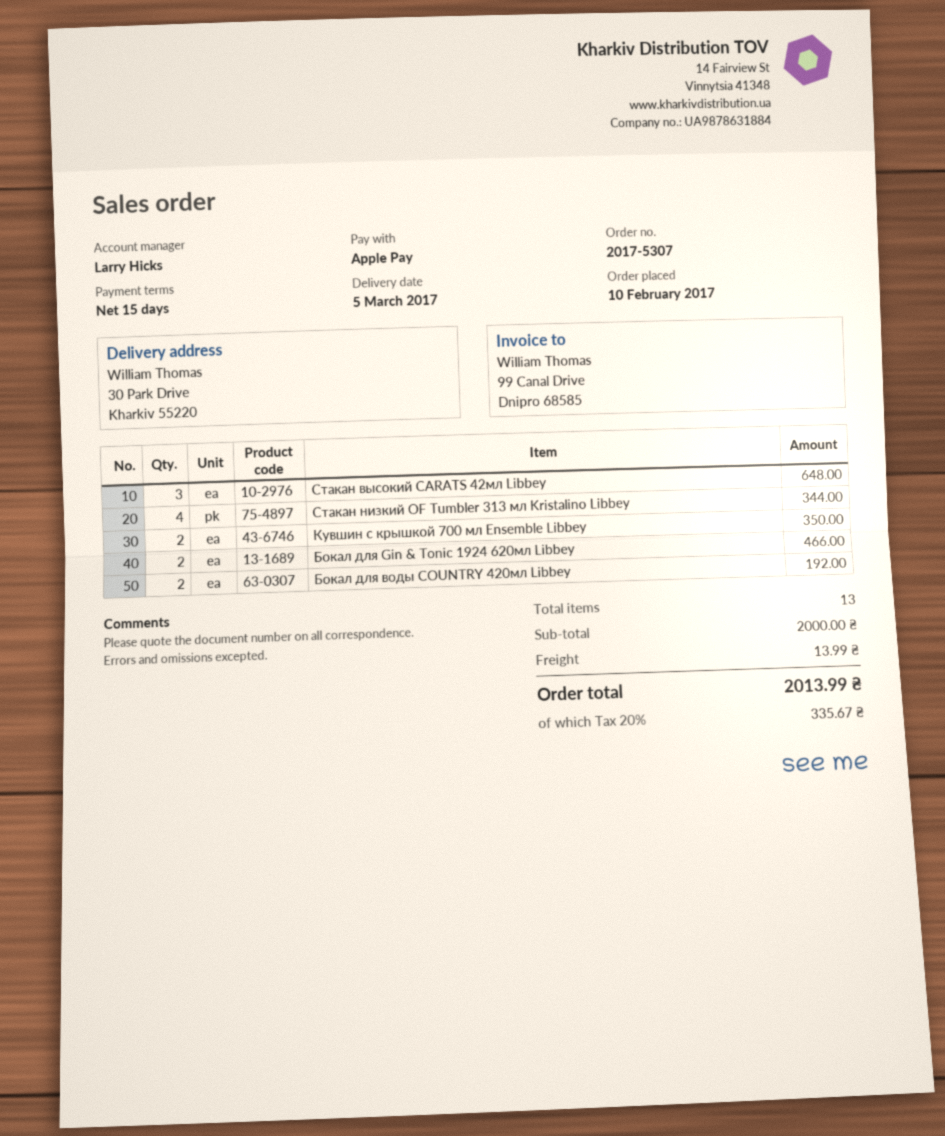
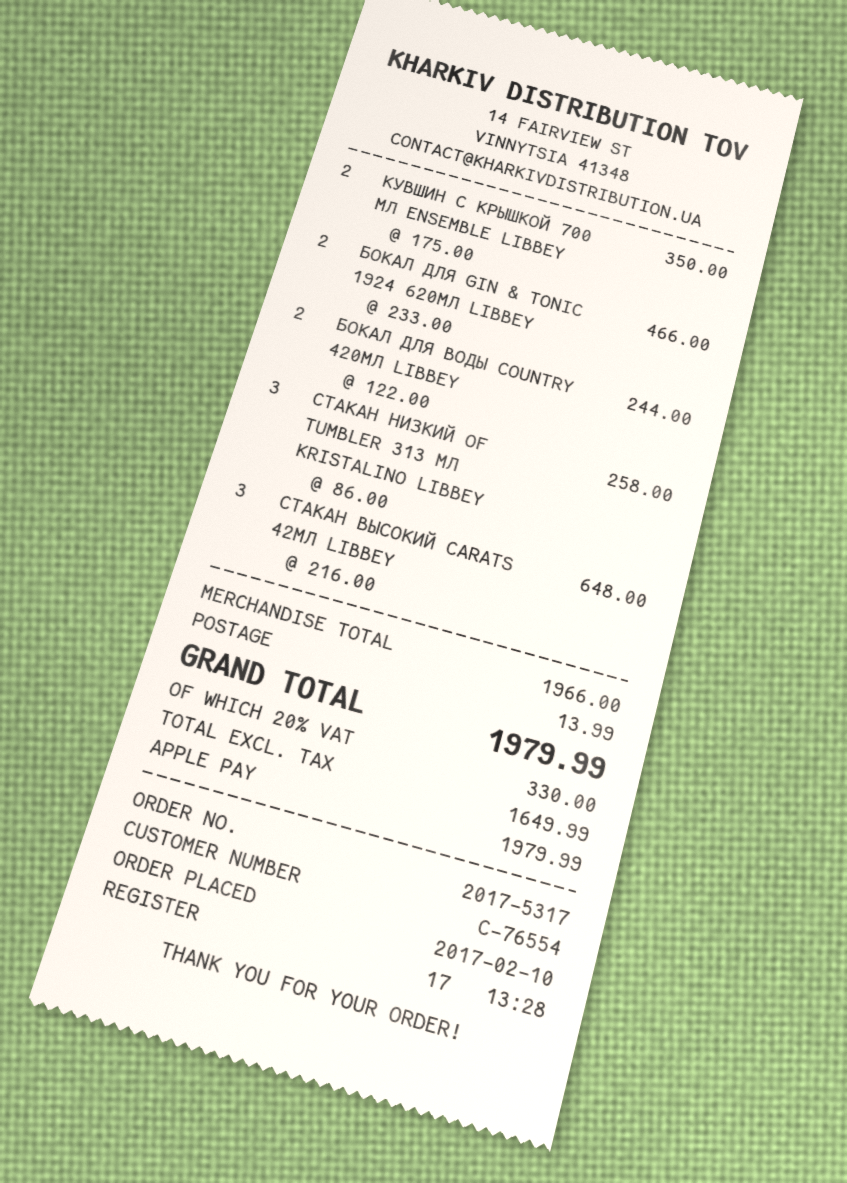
order number: 2017-5307 -> 2017-5317
Стакан низкий OF Tumbler 313 мл Kristalino Libbey: 4 for 344.00 -> 3 for 258.00
Бокал для воды COUNTRY 420мл Libbey: 2 for 192.00 -> 2 for 244.00
subtotal: 2000.00 -> 1966.00
tax: 20% = 335.67 -> 20% = 330.00
total: 2013.99 -> 1979.99

